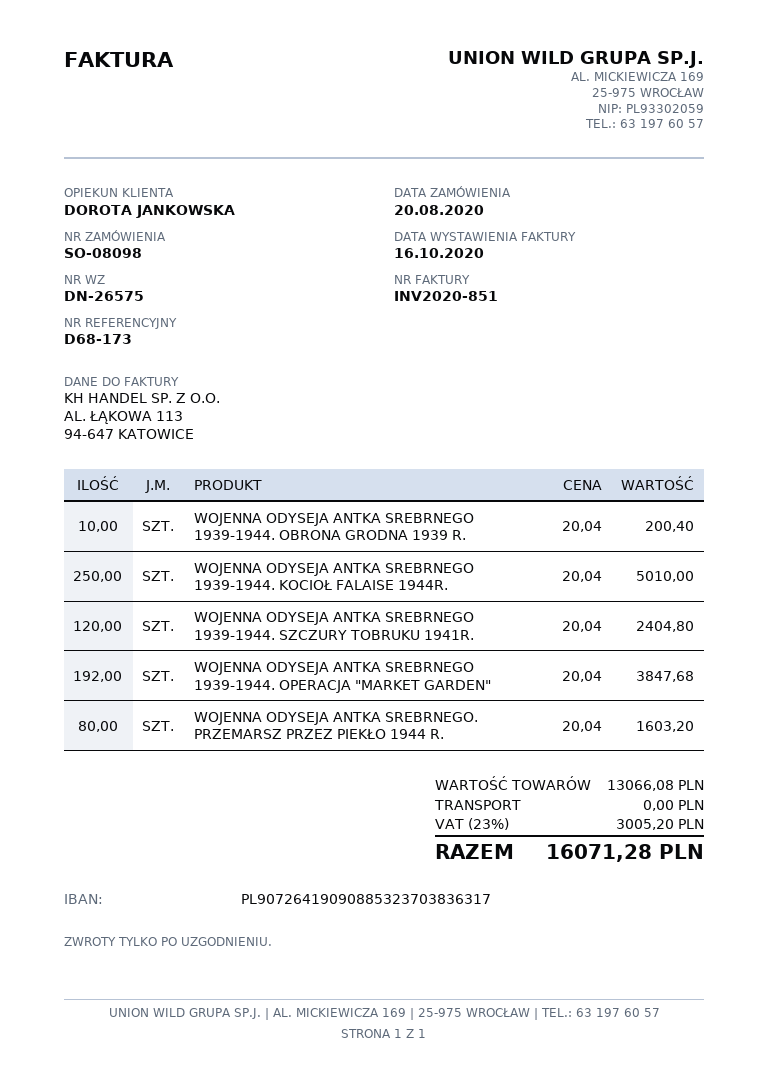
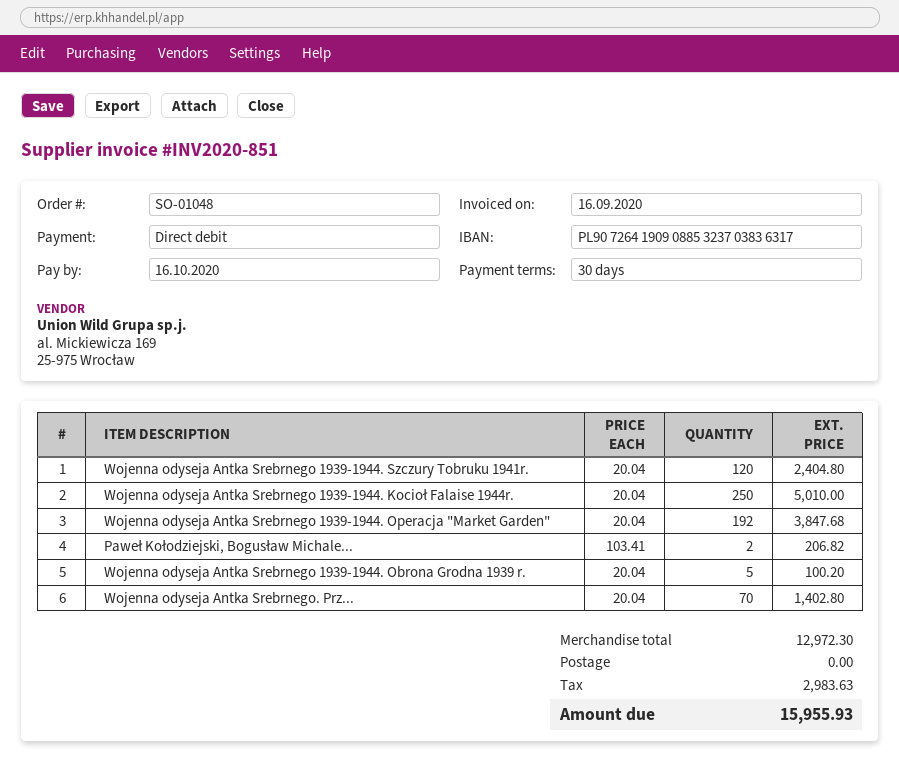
order number: SO-08098 -> SO-01048
invoice date: 2020-10-16 -> 2020-09-16
WOJENNA ODYSEJA ANTKA SREBRNEGO 1939-1944. OBRONA GRODNA 1939 R.: 10 x 20.04 = 200.40 -> 5 x 20.04 = 100.20
WOJENNA ODYSEJA ANTKA SREBRNEGO. PRZEMARSZ PRZEZ PIEKŁO 1944 R.: 80 x 20.04 = 1603.20 -> 70 x 20.04 = 1402.80
Paweł Kołodziejski, Bogusław Michale...: none -> 2 x 103.41 = 206.82
subtotal: 13066.08 -> 12972.30
tax: 3005.20 -> 2983.63
total: 16071.28 -> 15955.93

